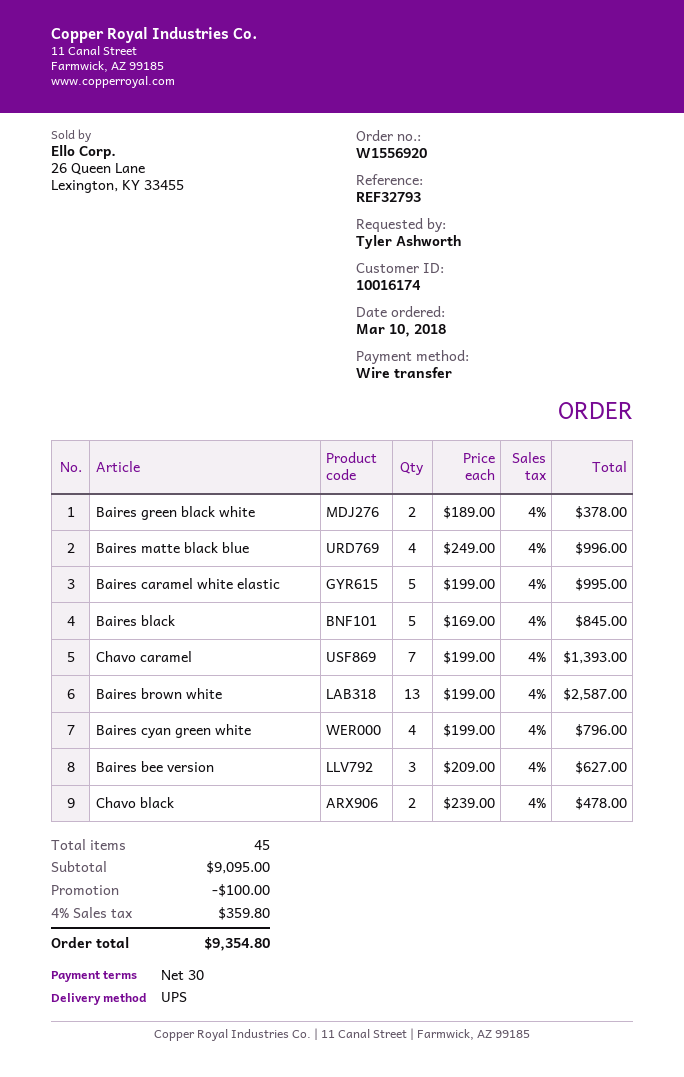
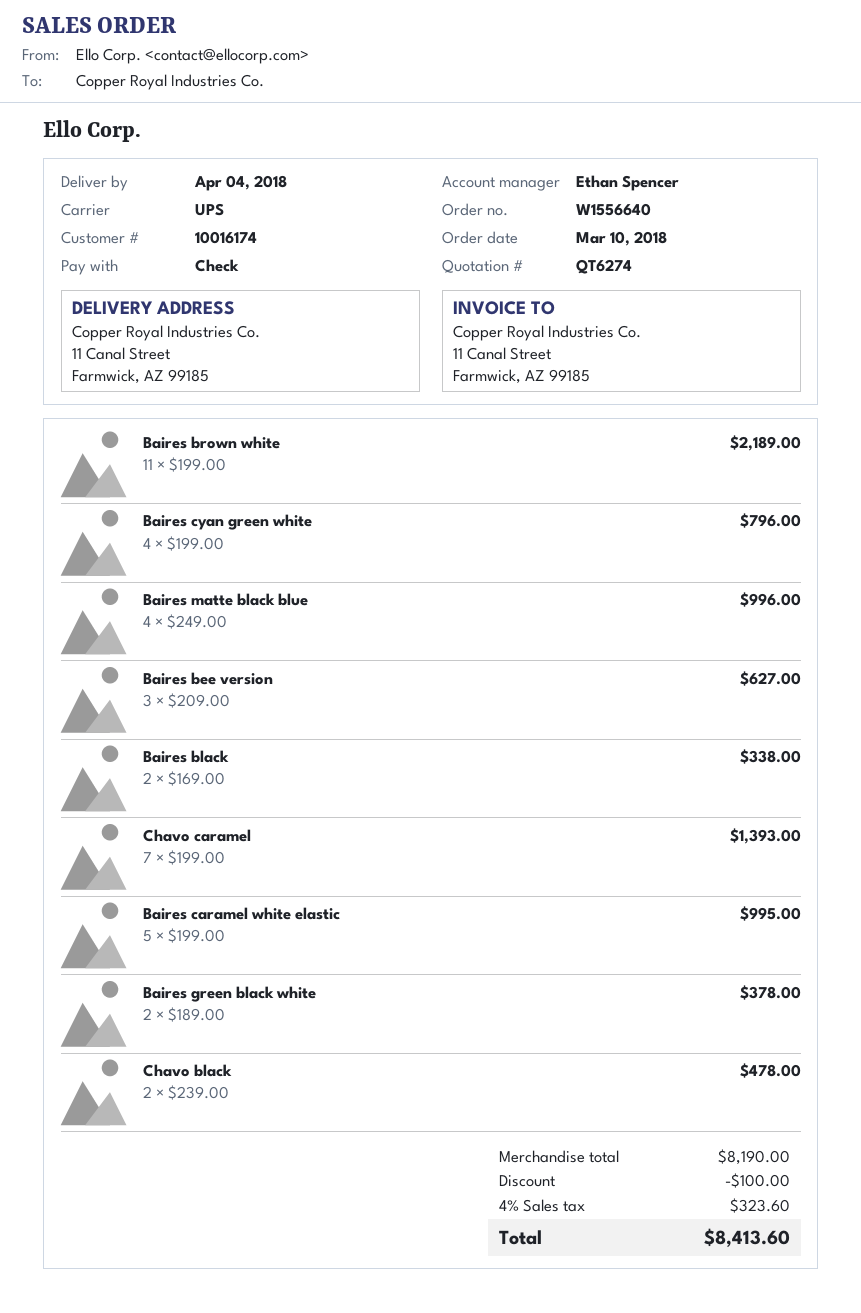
order number: W1556920 -> W1556640
payment method: bank transfer -> cheque
Baires black: 5 x 169.00 = 845.00 -> 2 x 169.00 = 338.00
Baires brown white: 13 x 199.00 = 2587.00 -> 11 x 199.00 = 2189.00
subtotal: 9095.00 -> 8190.00
tax: 4% = 359.80 -> 4% = 323.60
total: 9354.80 -> 8413.60

